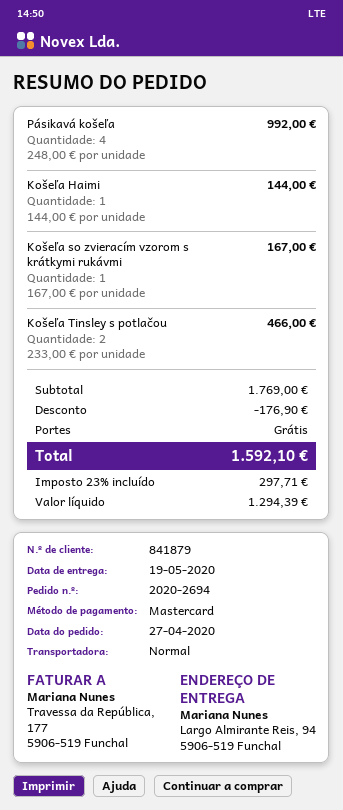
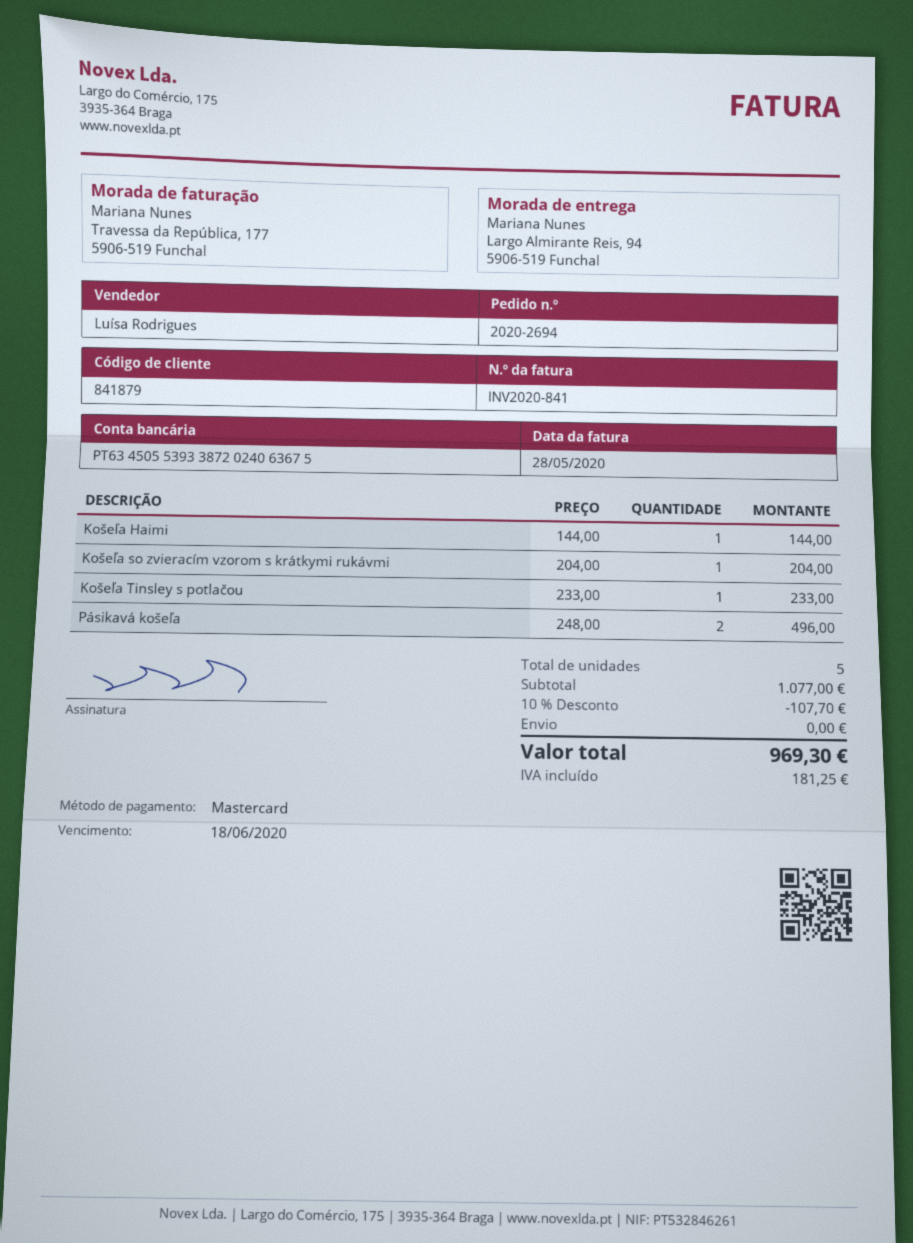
Pásikavá košeľa: 4 x 248.00 = 992.00 -> 2 x 248.00 = 496.00
Košeľa so zvieracím vzorom s krátkymi rukávmi: 1 x 167.00 = 167.00 -> 1 x 204.00 = 204.00
Košeľa Tinsley s potlačou: 2 x 233.00 = 466.00 -> 1 x 233.00 = 233.00
subtotal: 1769.00 -> 1077.00
discount: 176.90 -> 107.70
tax: 297.71 -> 181.25
total: 1592.10 -> 969.30

